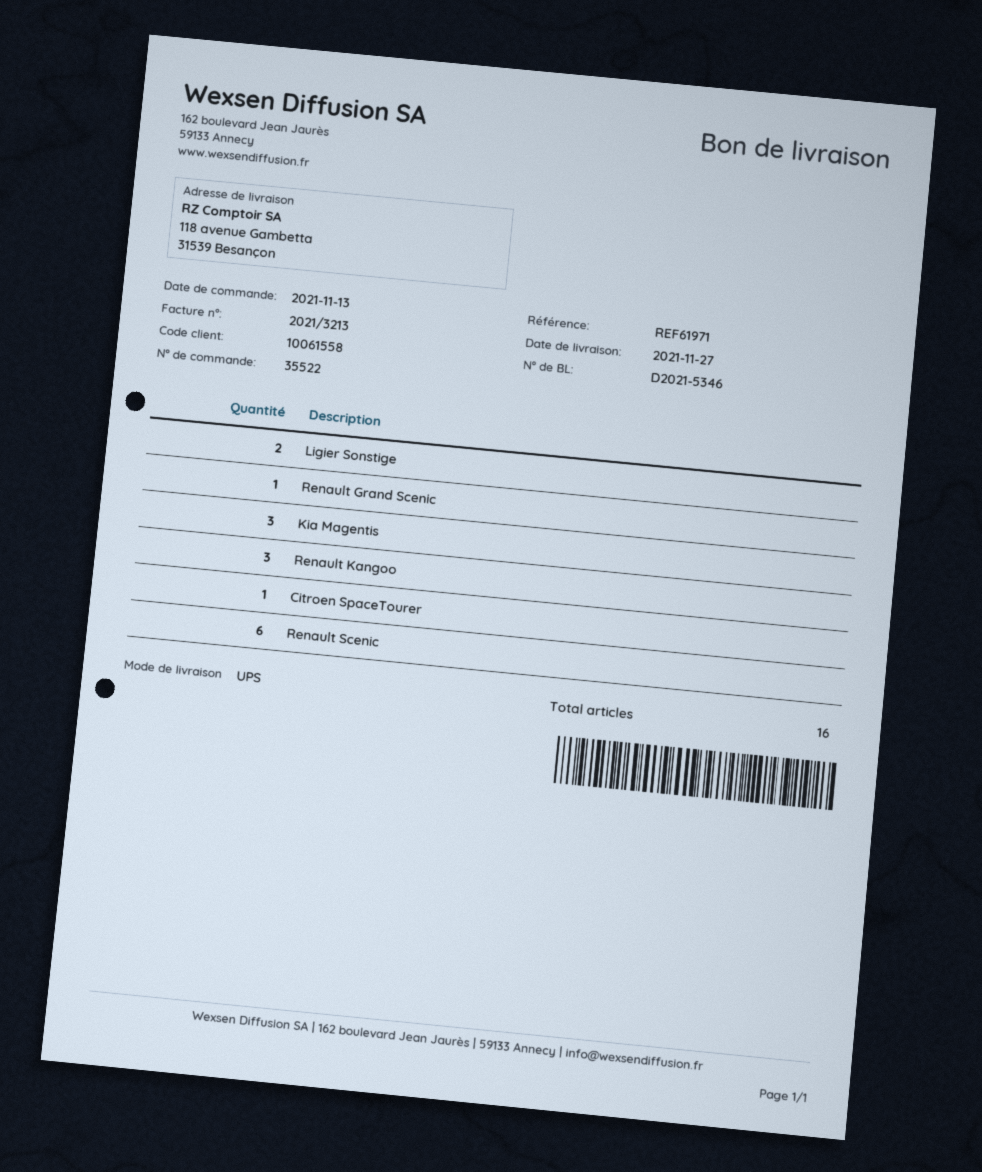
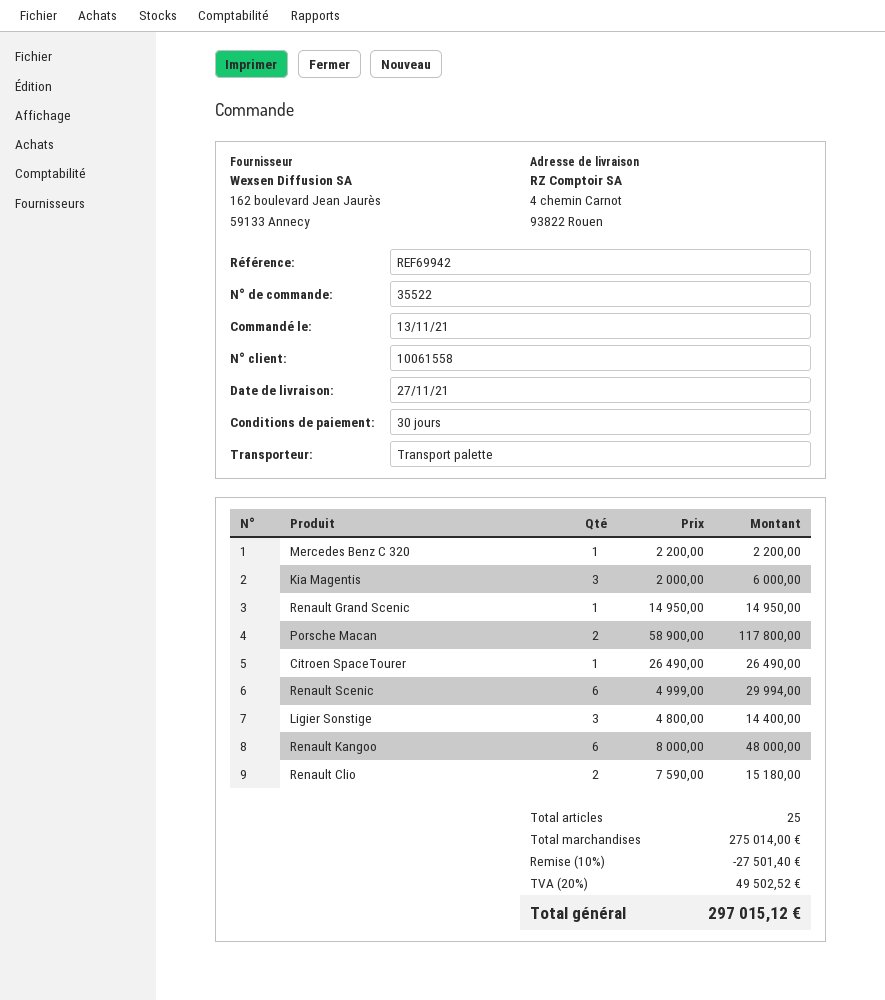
reference: REF61971 -> REF69942
shipping method: UPS -> pallet freight
ship to: 118 avenue Gambetta, 31539 Besançon -> 4 chemin Carnot, 93822 Rouen
Ligier Sonstige: 2 -> 3
Renault Kangoo: 3 -> 6
Mercedes Benz C 320: none -> 1
Porsche Macan: none -> 2
Renault Clio: none -> 2
total quantity: 16 -> 25

